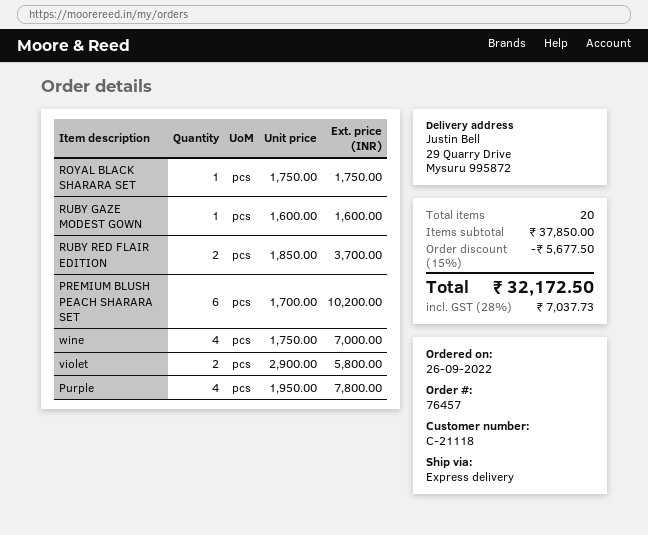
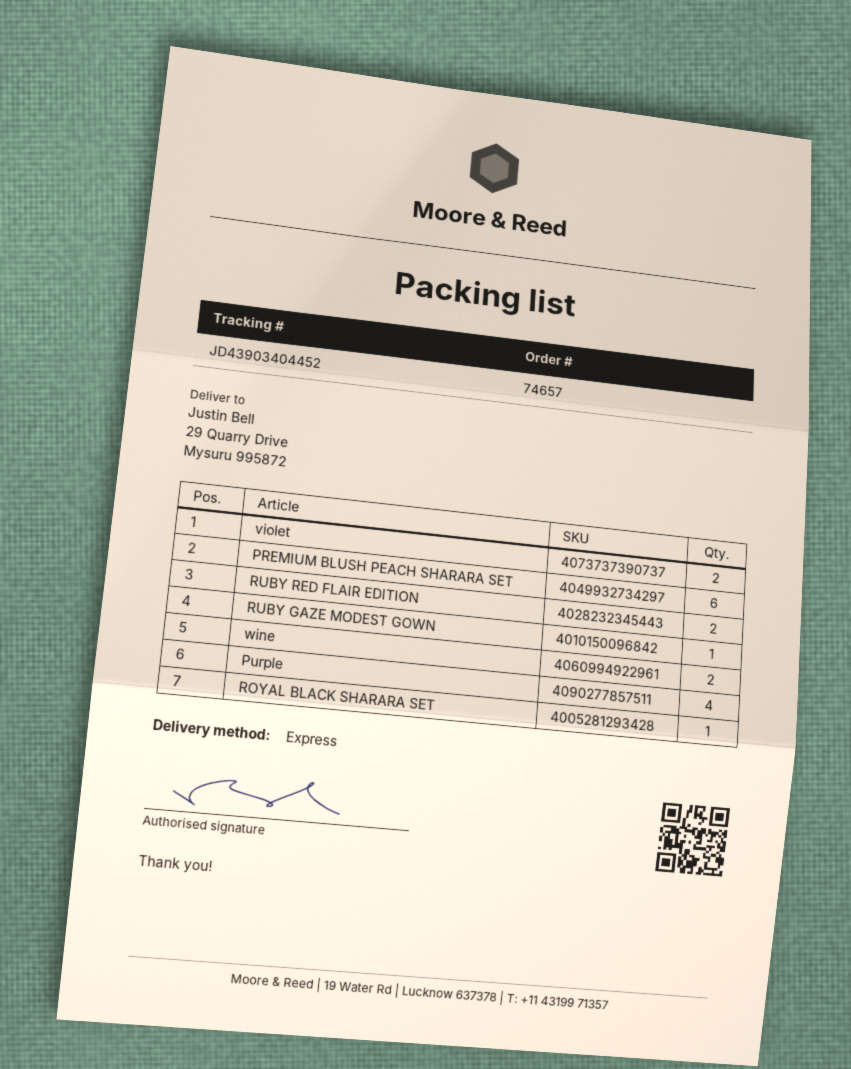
order number: 76457 -> 74657
wine: 4 -> 2

